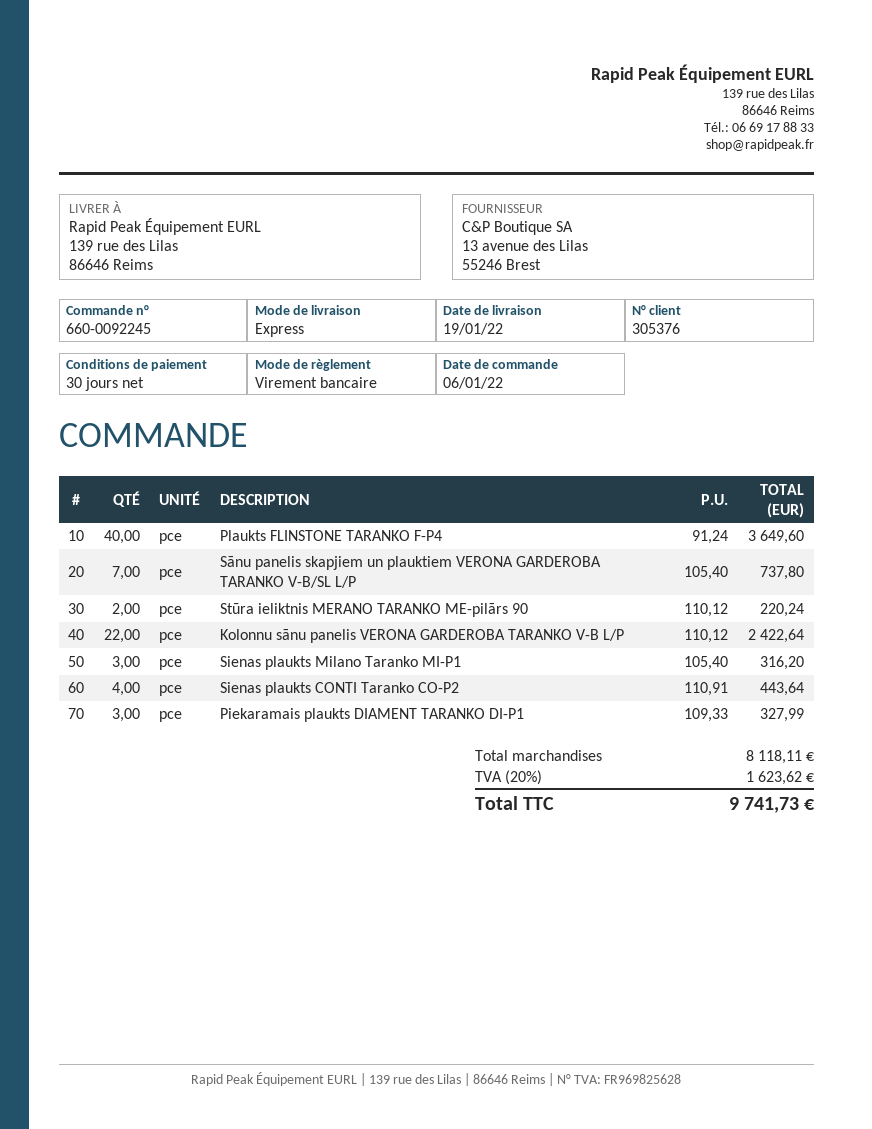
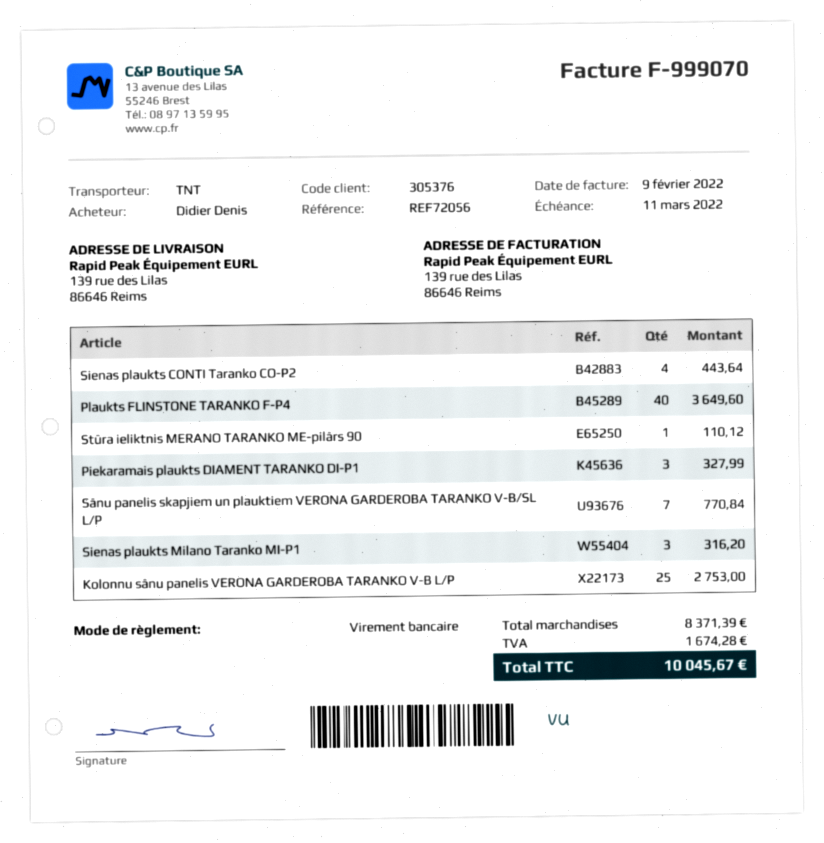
shipping method: express -> TNT
Sānu panelis skapjiem un plauktiem VERONA GARDEROBA TARANKO V-B/SL L/P: 7 for 737.80 -> 7 for 770.84
Stūra ieliktnis MERANO TARANKO ME-pilārs 90: 2 for 220.24 -> 1 for 110.12
Kolonnu sānu panelis VERONA GARDEROBA TARANKO V-B L/P: 22 for 2422.64 -> 25 for 2753.00
subtotal: 8118.11 -> 8371.39
tax: 1623.62 -> 1674.28
total: 9741.73 -> 10045.67

